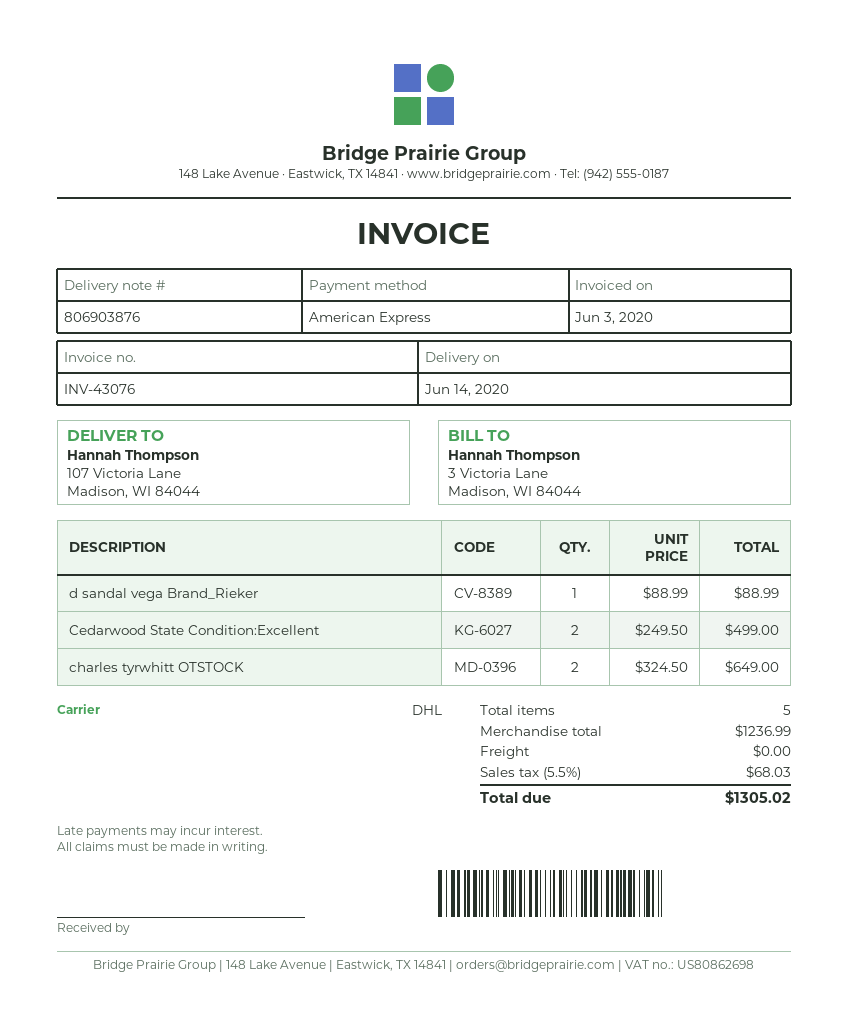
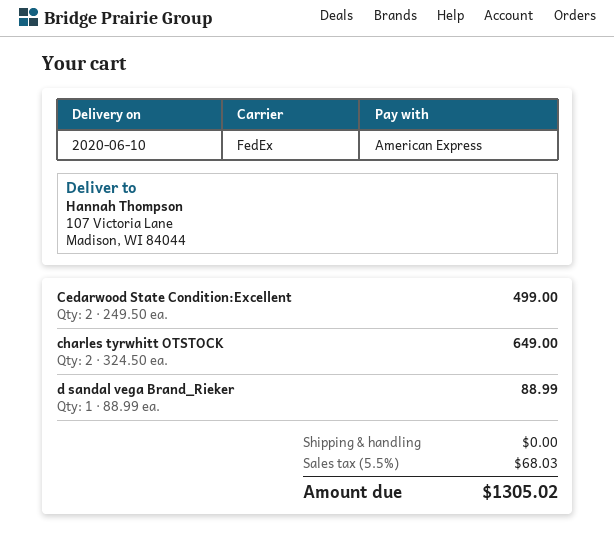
delivery date: 2020-06-14 -> 2020-06-10
shipping method: DHL -> FedEx

